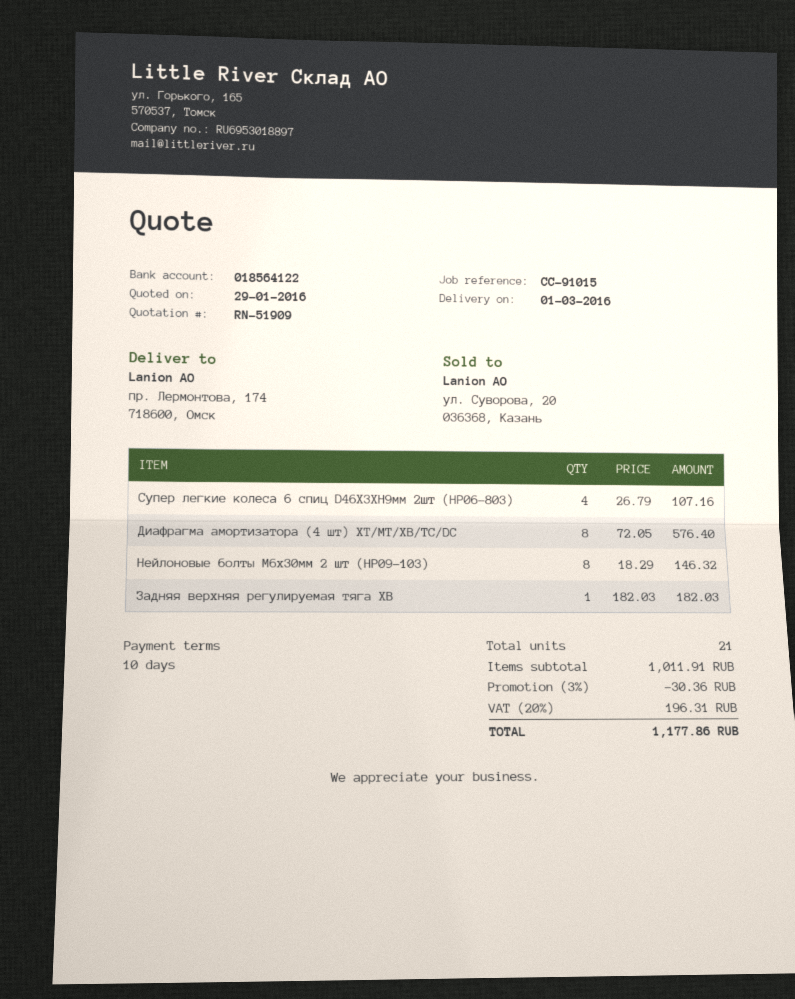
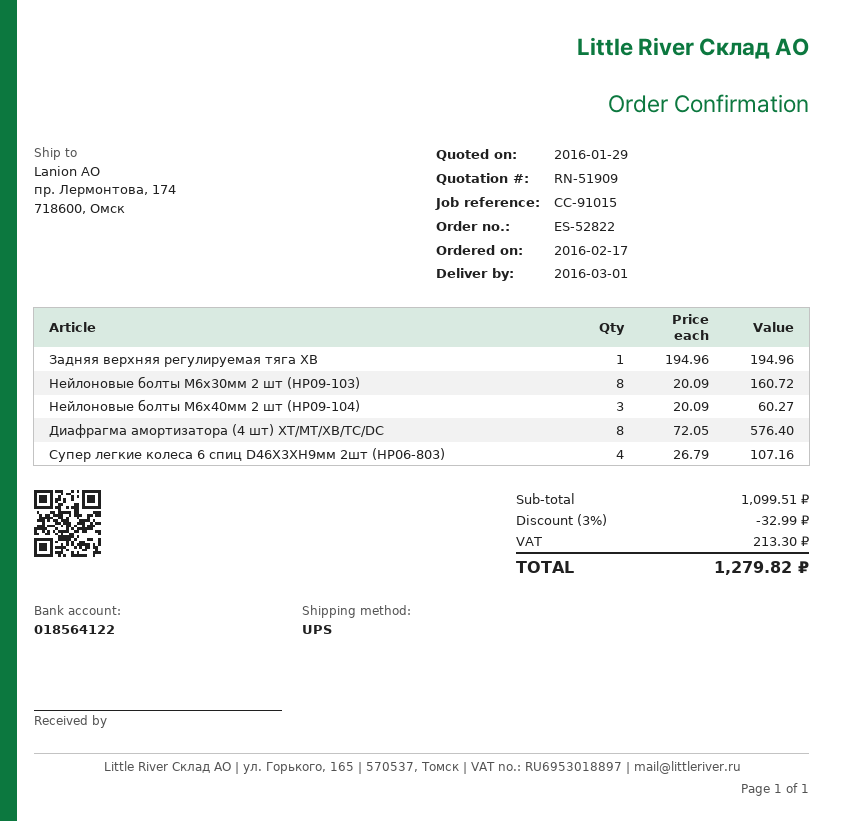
Нейлоновые болты М6х30мм 2 шт (HP09-103): 8 x 18.29 = 146.32 -> 8 x 20.09 = 160.72
Задняя верхняя регулируемая тяга XB: 1 x 182.03 = 182.03 -> 1 x 194.96 = 194.96
Нейлоновые болты М6х40мм 2 шт (HP09-104): none -> 3 x 20.09 = 60.27
subtotal: 1011.91 -> 1099.51
discount: 3% = 30.36 -> 3% = 32.99
tax: 196.31 -> 213.30
total: 1177.86 -> 1279.82

